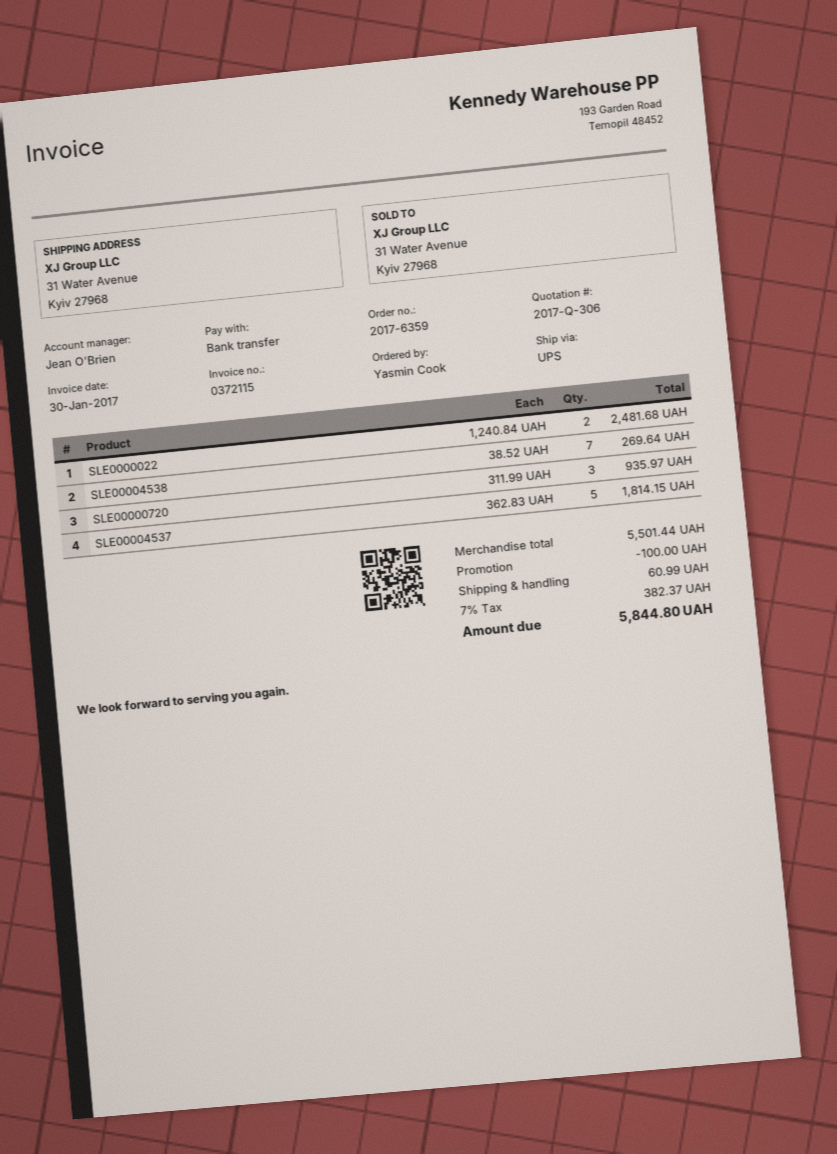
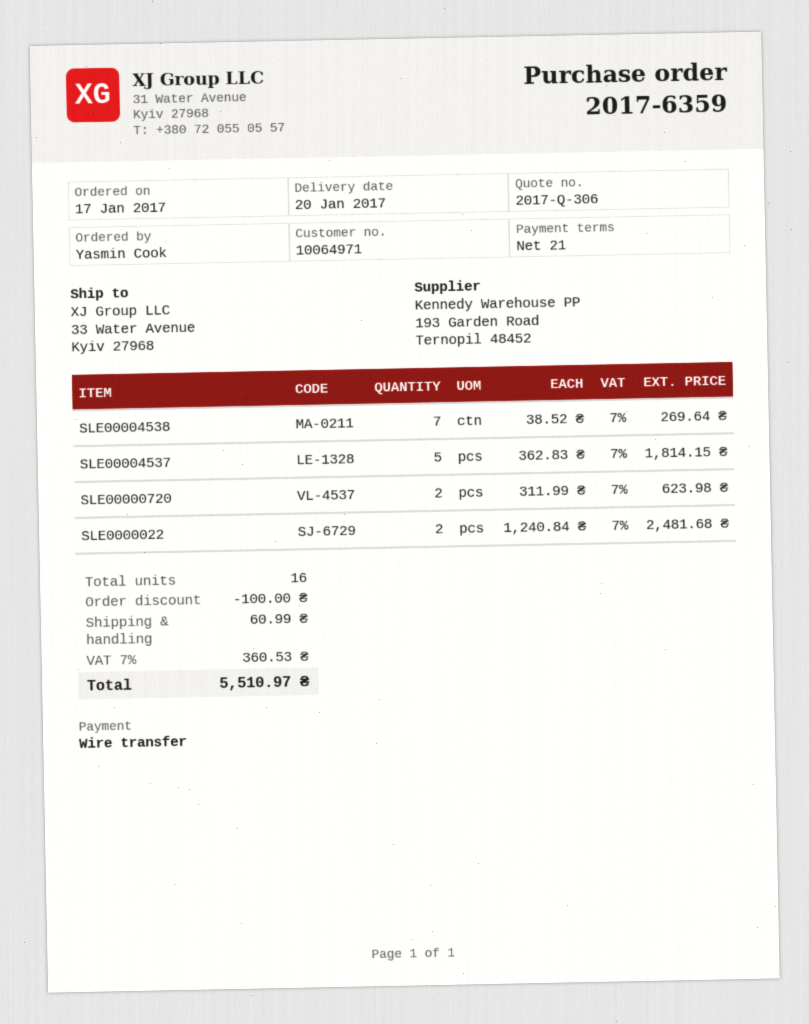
ship to: 31 Water Avenue, Kyiv 27968 -> 33 Water Avenue, Kyiv 27968
SLE00000720: 3 x 311.99 = 935.97 -> 2 x 311.99 = 623.98
tax: 7% = 382.37 -> 7% = 360.53
total: 5844.80 -> 5510.97

